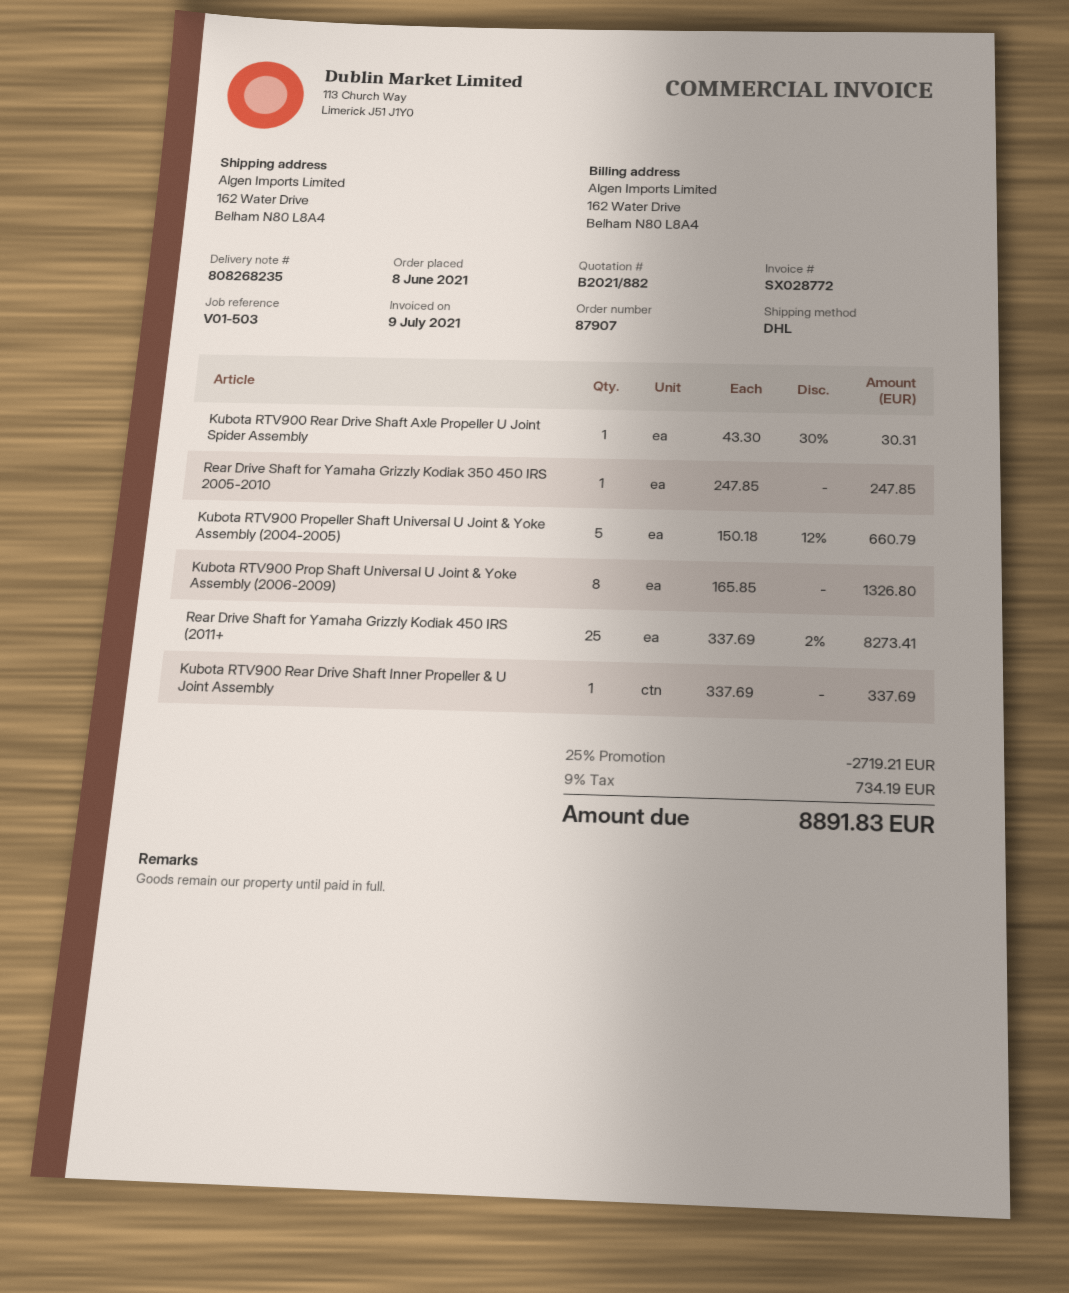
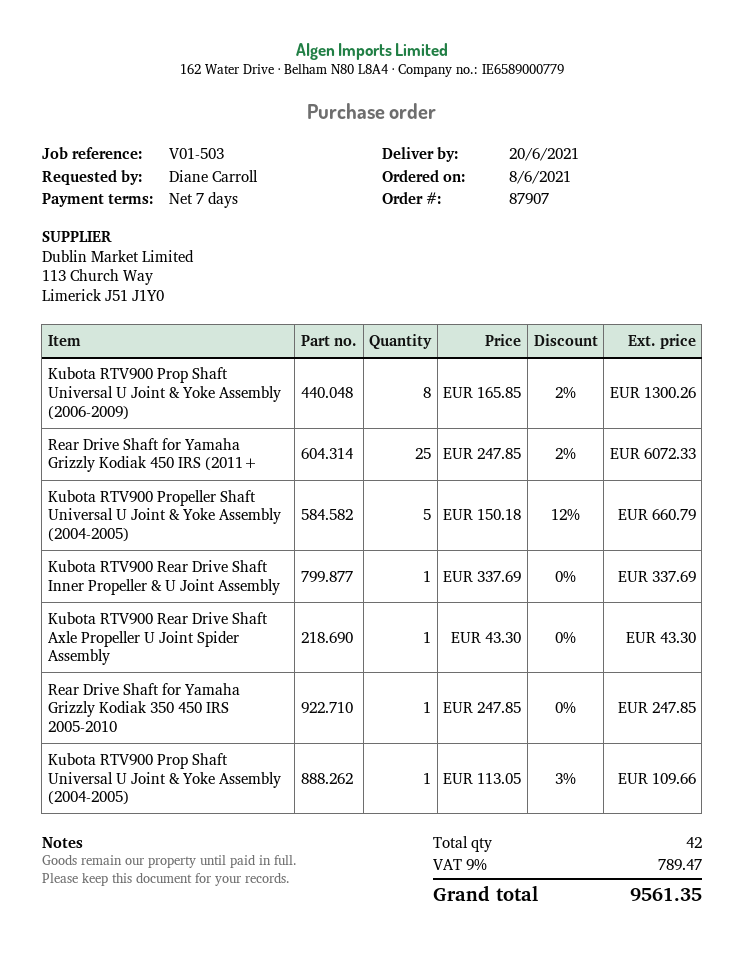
Kubota RTV900 Rear Drive Shaft Axle Propeller U Joint Spider Assembly: 1 x 43.30 - 30% = 30.31 -> 1 x 43.30 = 43.30
Kubota RTV900 Prop Shaft Universal U Joint & Yoke Assembly (2006-2009): 8 x 165.85 = 1326.80 -> 8 x 165.85 - 2% = 1300.26
Rear Drive Shaft for Yamaha Grizzly Kodiak 450 IRS (2011+: 25 x 337.69 - 2% = 8273.41 -> 25 x 247.85 - 2% = 6072.33
Kubota RTV900 Prop Shaft Universal U Joint & Yoke Assembly (2004-2005): none -> 1 x 113.05 - 3% = 109.66
discount: 25% = 2719.21 -> none
tax: 9% = 734.19 -> 9% = 789.47
total: 8891.83 -> 9561.35

